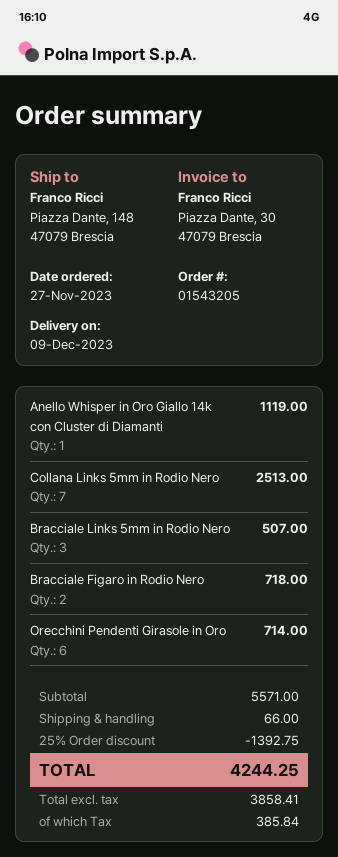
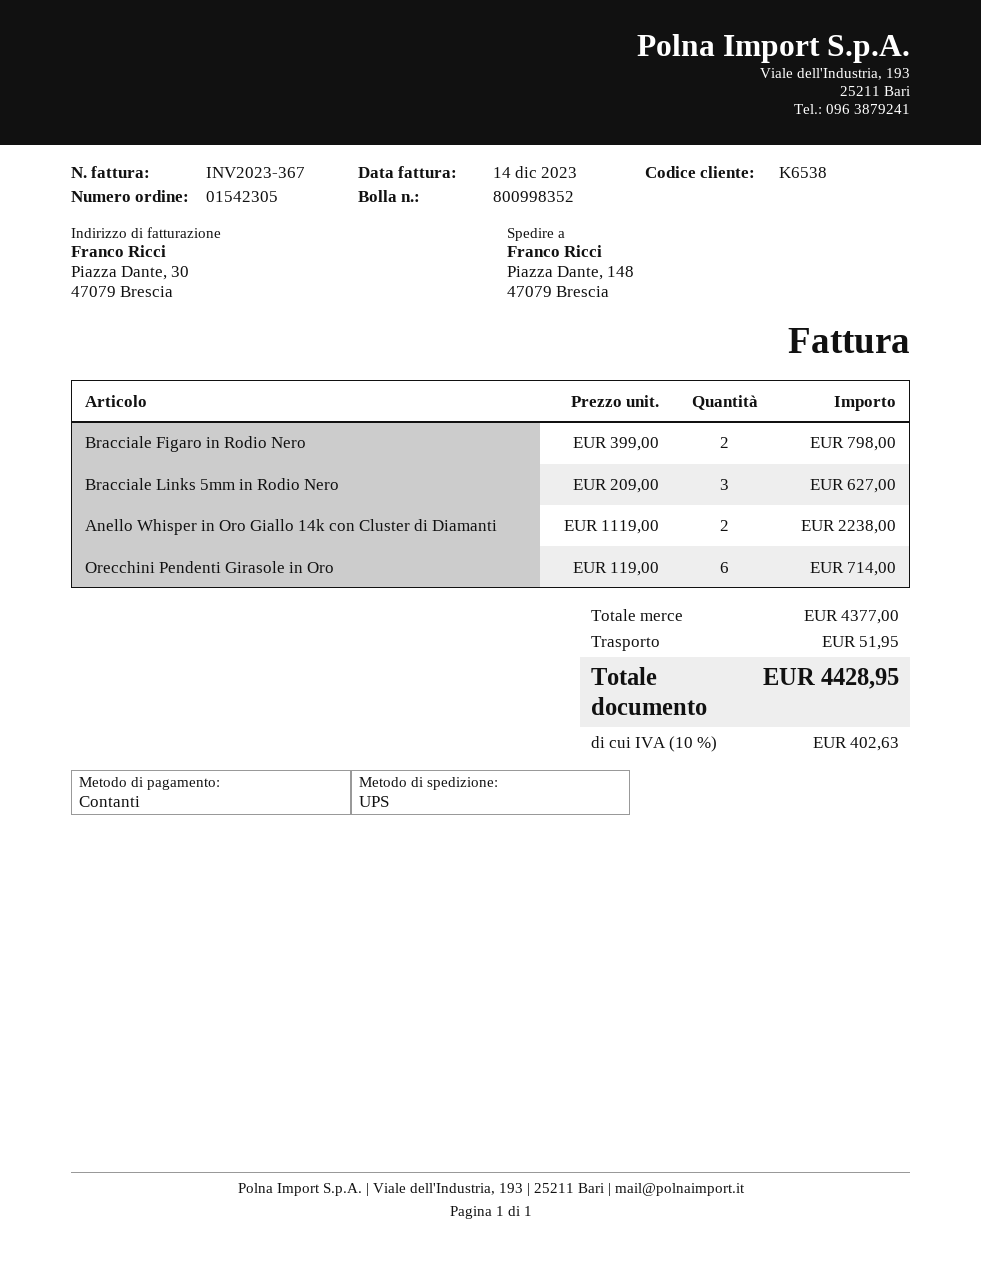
order number: 01543205 -> 01542305
Anello Whisper in Oro Giallo 14k con Cluster di Diamanti: 1 for 1119.00 -> 2 for 2238.00
Collana Links 5mm in Rodio Nero: 7 for 2513.00 -> none
Bracciale Links 5mm in Rodio Nero: 3 for 507.00 -> 3 for 627.00
Bracciale Figaro in Rodio Nero: 2 for 718.00 -> 2 for 798.00
subtotal: 5571.00 -> 4377.00
discount: 25% = 1392.75 -> none
shipping: 66.00 -> 51.95
tax: 385.84 -> 402.63
total: 4244.25 -> 4428.95

